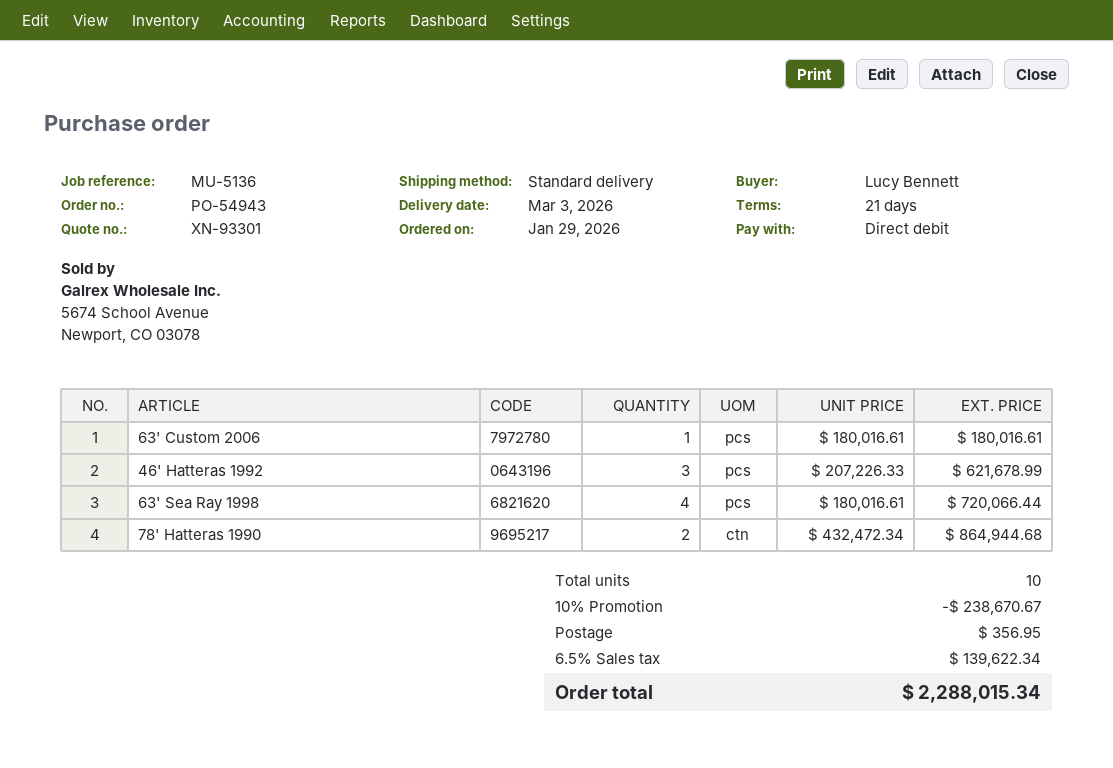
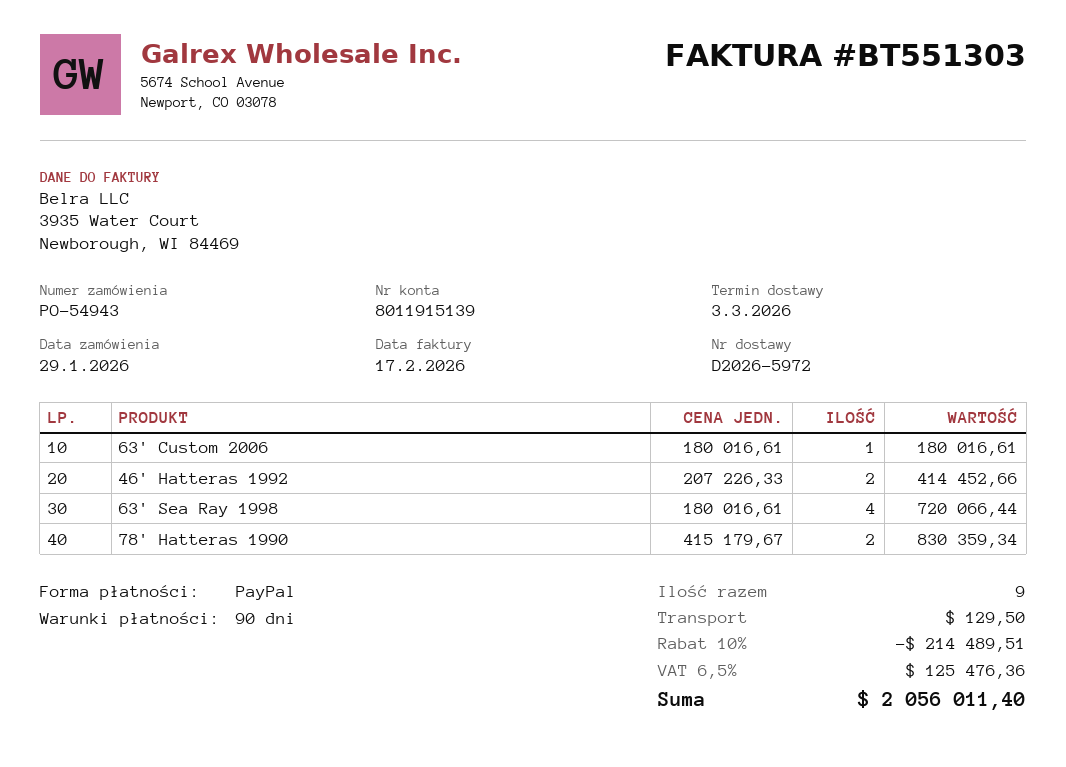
payment terms: 21 days -> 90 days
payment method: direct debit -> PayPal
46' Hatteras 1992: 3 x 207226.33 = 621678.99 -> 2 x 207226.33 = 414452.66
78' Hatteras 1990: 2 x 432472.34 = 864944.68 -> 2 x 415179.67 = 830359.34
total quantity: 10 -> 9
discount: 10% = 238670.67 -> 10% = 214489.51
shipping: 356.95 -> 129.50
tax: 6.5% = 139622.34 -> 6.5% = 125476.36
total: 2288015.34 -> 2056011.40

